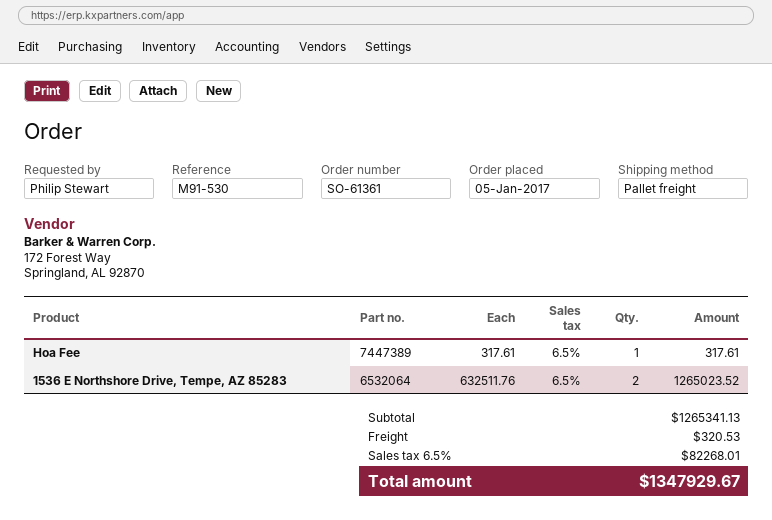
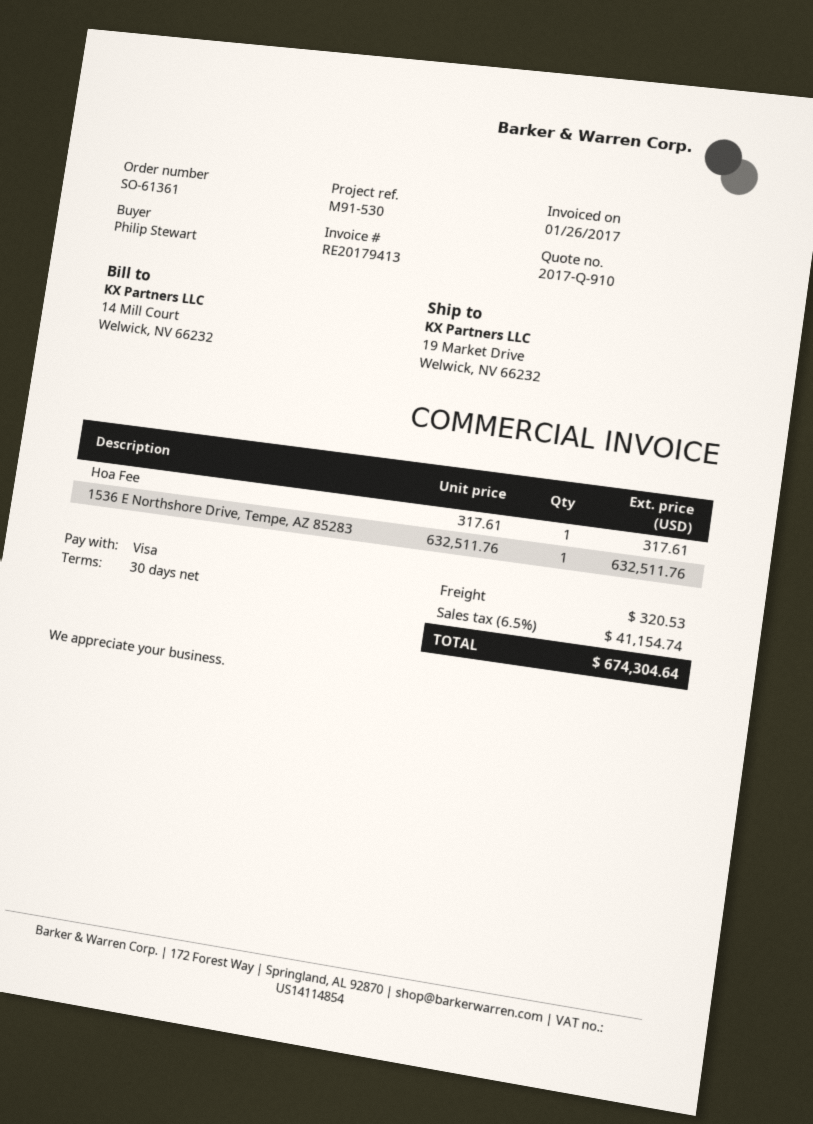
1536 E Northshore Drive, Tempe, AZ 85283: 2 x 632511.76 = 1265023.52 -> 1 x 632511.76 = 632511.76
tax: 6.5% = 82268.01 -> 6.5% = 41154.74
total: 1347929.67 -> 674304.64

